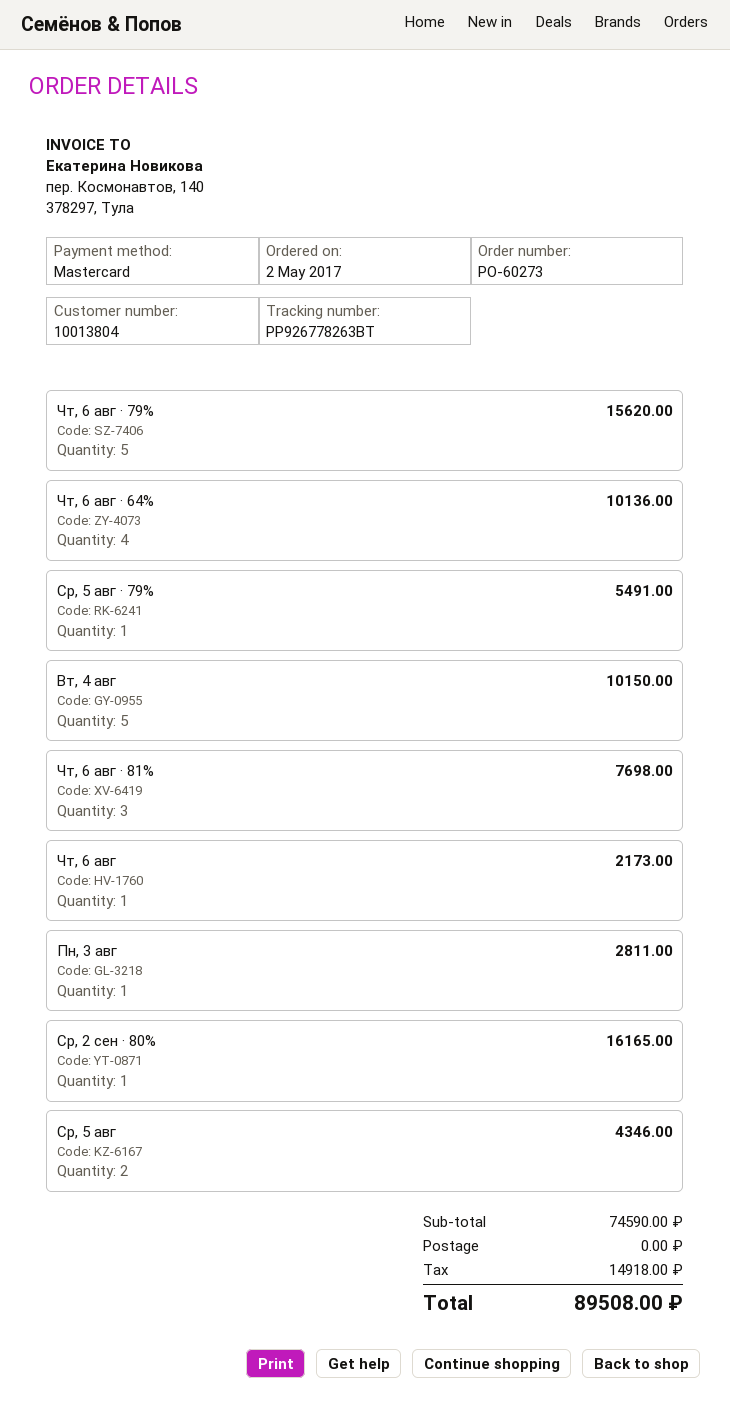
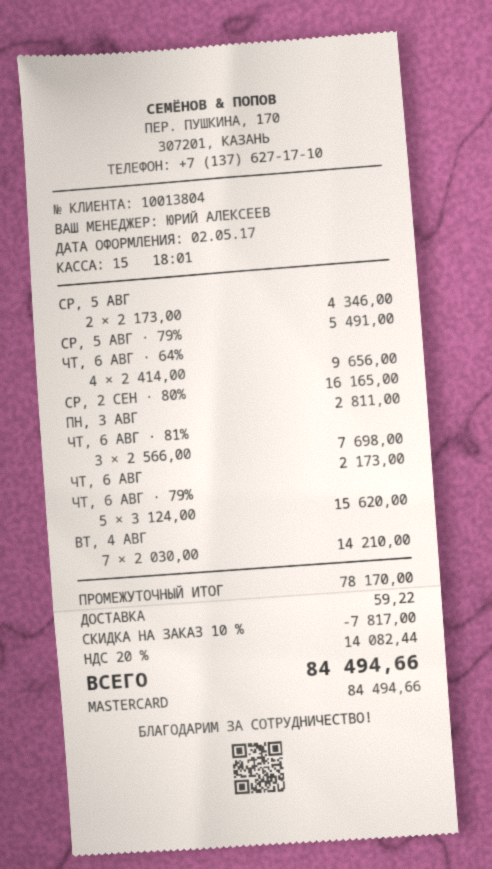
Чт, 6 авг · 64%: 4 for 10136.00 -> 4 for 9656.00
Вт, 4 авг: 5 for 10150.00 -> 7 for 14210.00
subtotal: 74590.00 -> 78170.00
discount: none -> 10% = 7817.00
shipping: 0.00 -> 59.22
tax: 14918.00 -> 14082.44
total: 89508.00 -> 84494.66

